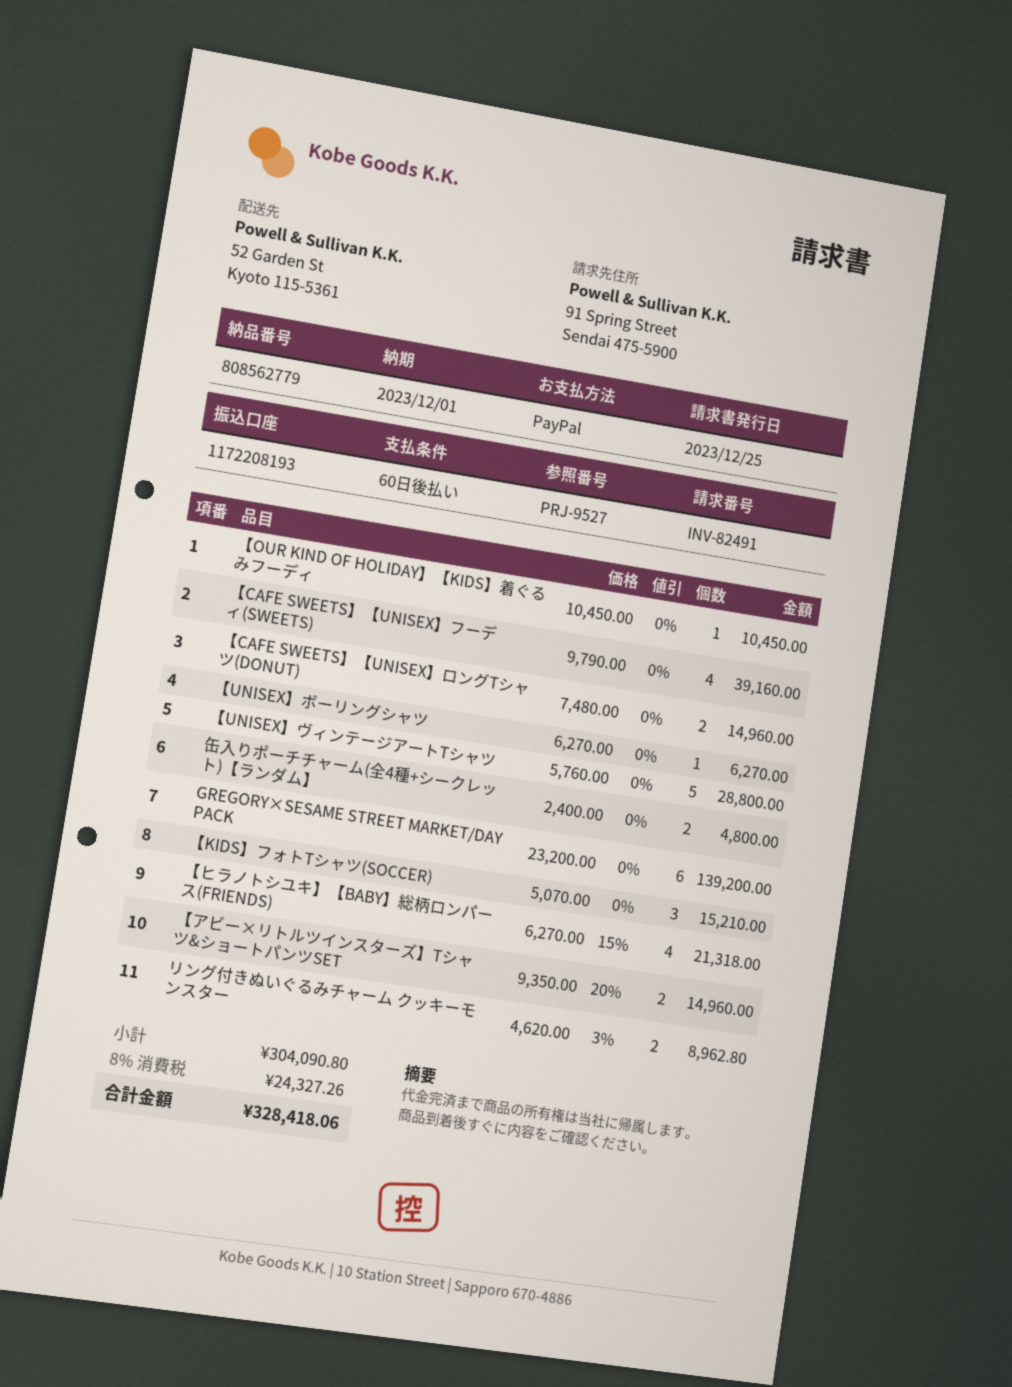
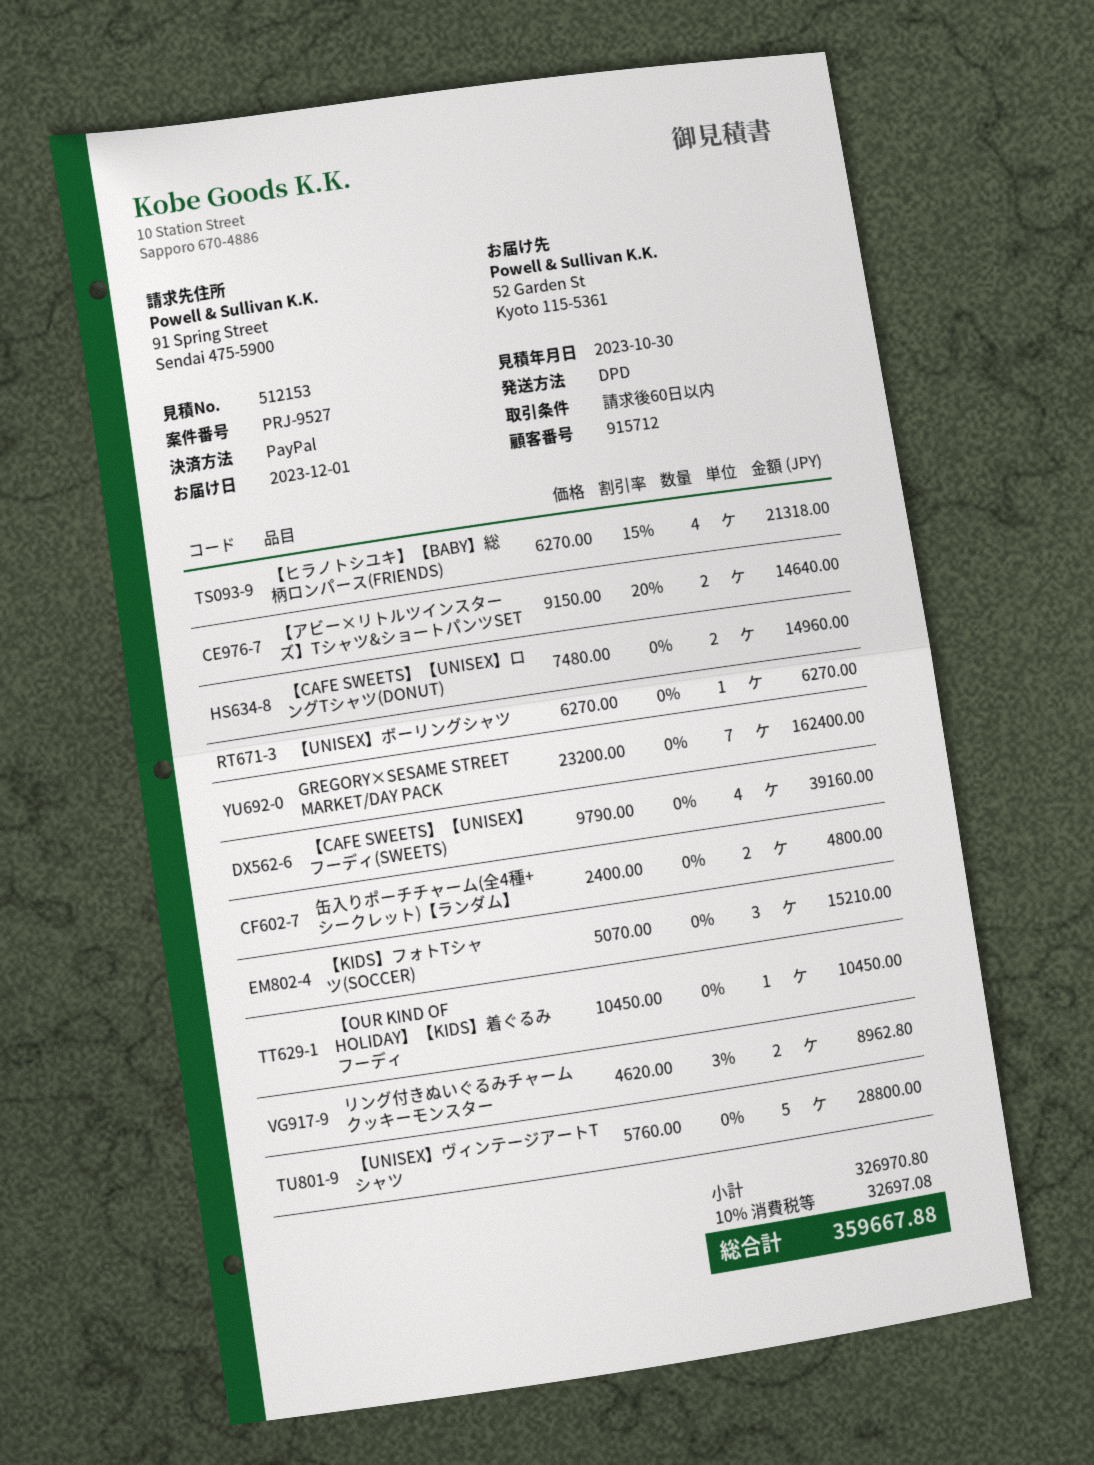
GREGORY×SESAME STREET MARKET/DAY PACK: 6 x 23200.00 = 139200.00 -> 7 x 23200.00 = 162400.00
【アビー×リトルツインスターズ】Tシャツ&ショートパンツSET: 2 x 9350.00 - 20% = 14960.00 -> 2 x 9150.00 - 20% = 14640.00
subtotal: 304090.80 -> 326970.80
tax: 8% = 24327.26 -> 10% = 32697.08
total: 328418.06 -> 359667.88

